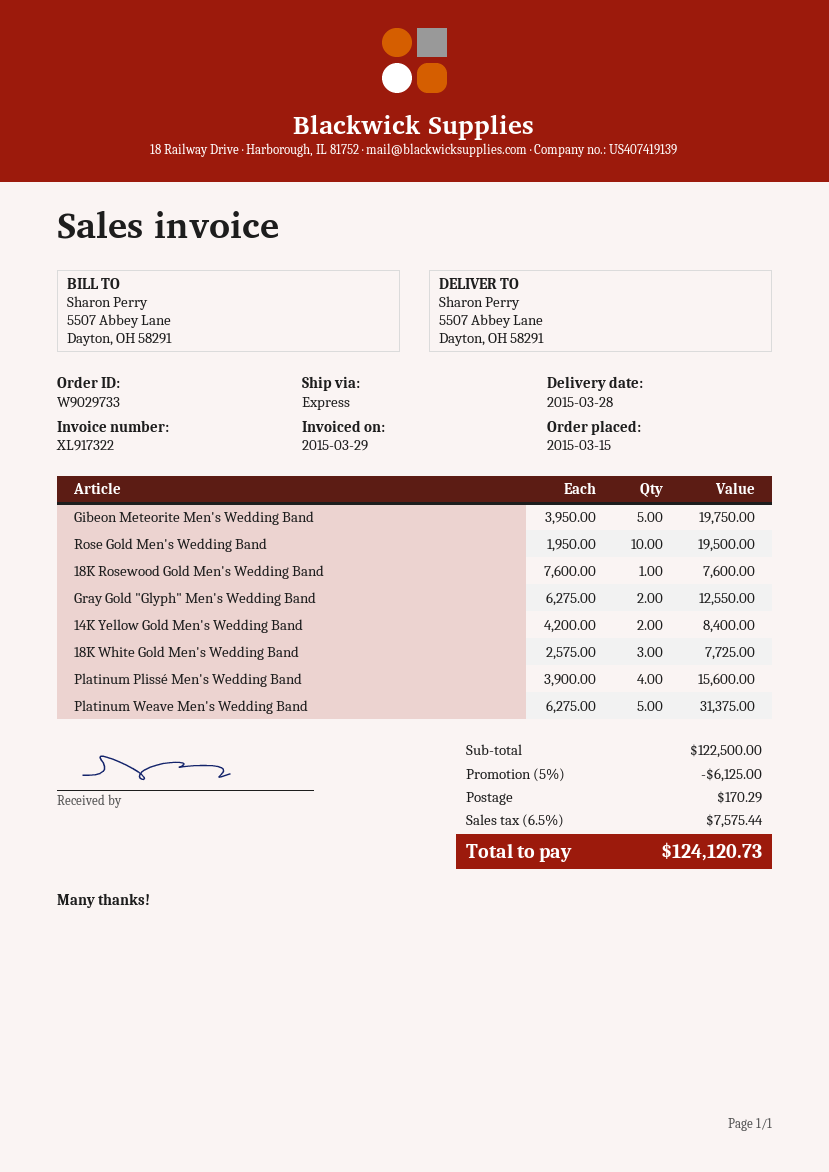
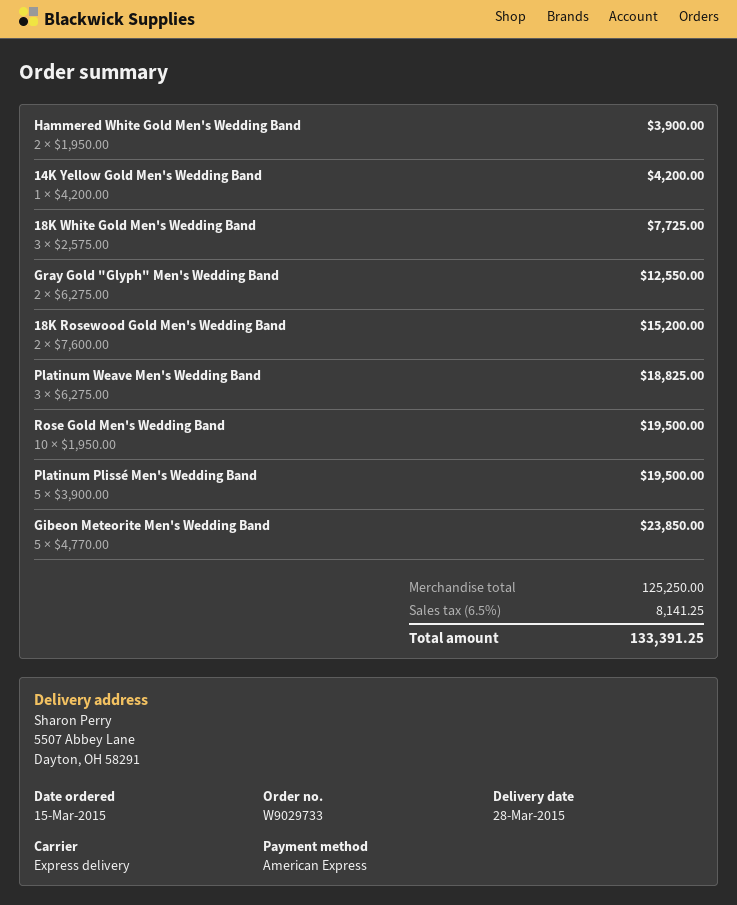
Gibeon Meteorite Men's Wedding Band: 5 x 3950.00 = 19750.00 -> 5 x 4770.00 = 23850.00
18K Rosewood Gold Men's Wedding Band: 1 x 7600.00 = 7600.00 -> 2 x 7600.00 = 15200.00
14K Yellow Gold Men's Wedding Band: 2 x 4200.00 = 8400.00 -> 1 x 4200.00 = 4200.00
Platinum Plissé Men's Wedding Band: 4 x 3900.00 = 15600.00 -> 5 x 3900.00 = 19500.00
Platinum Weave Men's Wedding Band: 5 x 6275.00 = 31375.00 -> 3 x 6275.00 = 18825.00
Hammered White Gold Men's Wedding Band: none -> 2 x 1950.00 = 3900.00
subtotal: 122500.00 -> 125250.00
discount: 5% = 6125.00 -> none
shipping: 170.29 -> none
tax: 6.5% = 7575.44 -> 6.5% = 8141.25
total: 124120.73 -> 133391.25

